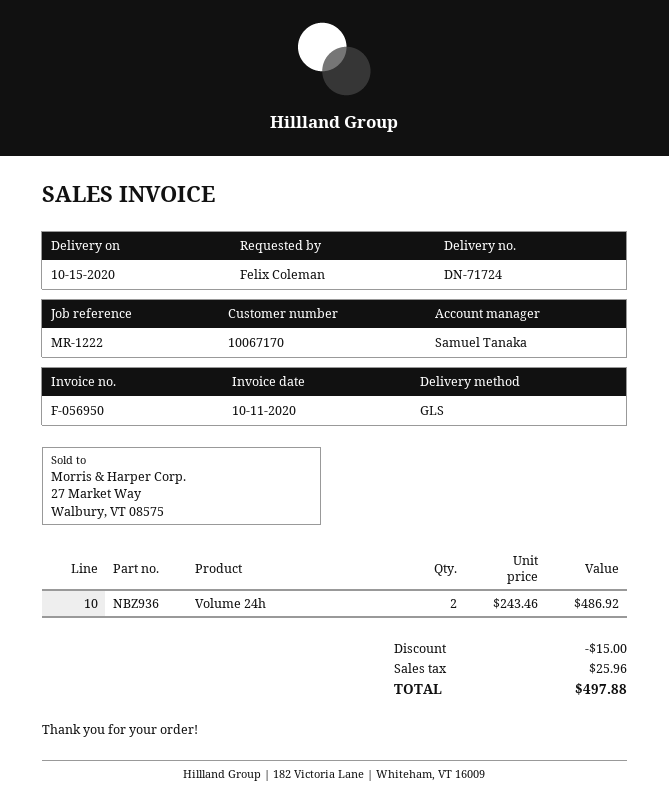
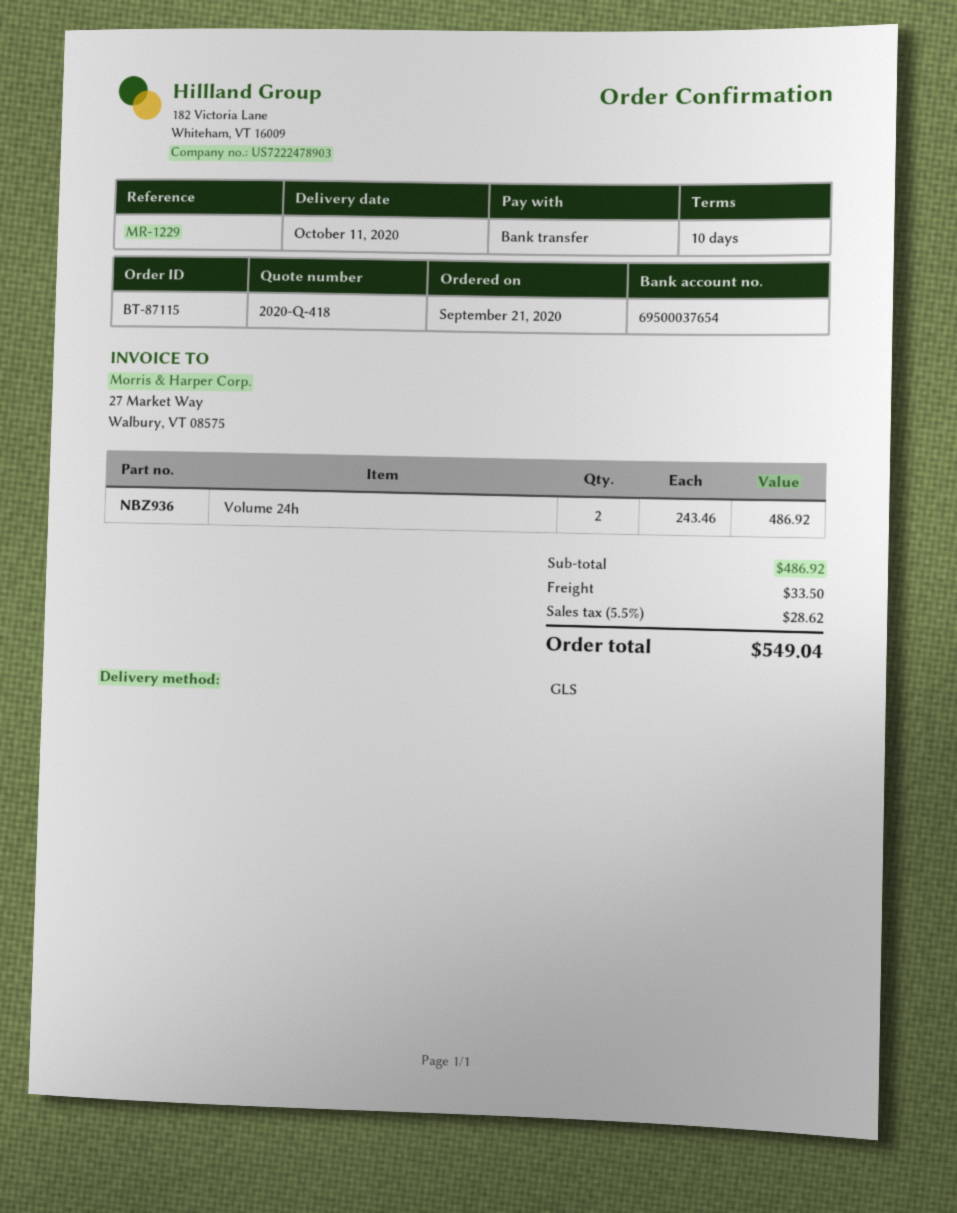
delivery date: 2020-10-15 -> 2020-10-11
reference: MR-1222 -> MR-1229
discount: 15.00 -> none
shipping: none -> 33.50
tax: 25.96 -> 28.62
total: 497.88 -> 549.04

